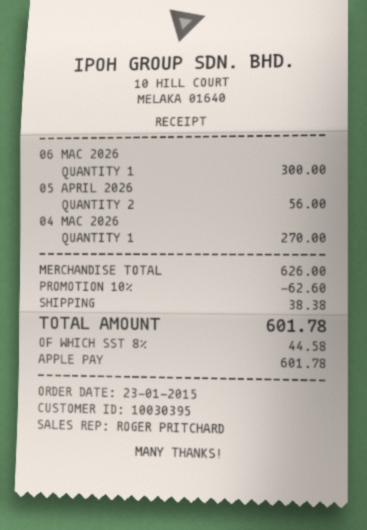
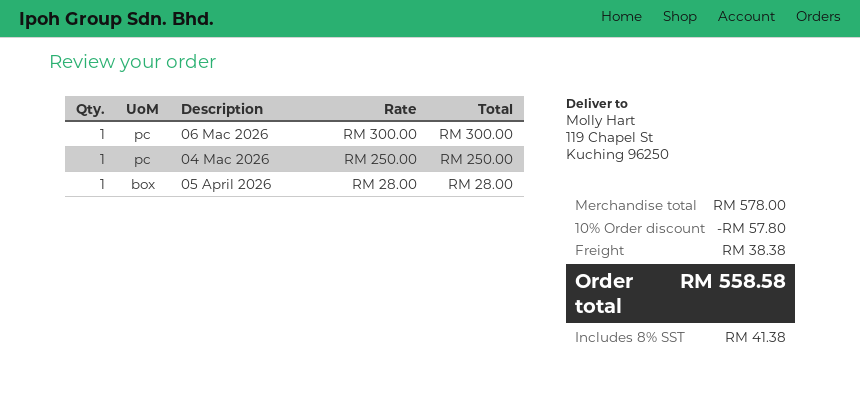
05 APRIL 2026: 2 for 56.00 -> 1 for 28.00
04 MAC 2026: 1 for 270.00 -> 1 for 250.00
subtotal: 626.00 -> 578.00
discount: 10% = 62.60 -> 10% = 57.80
tax: 8% = 44.58 -> 8% = 41.38
total: 601.78 -> 558.58

